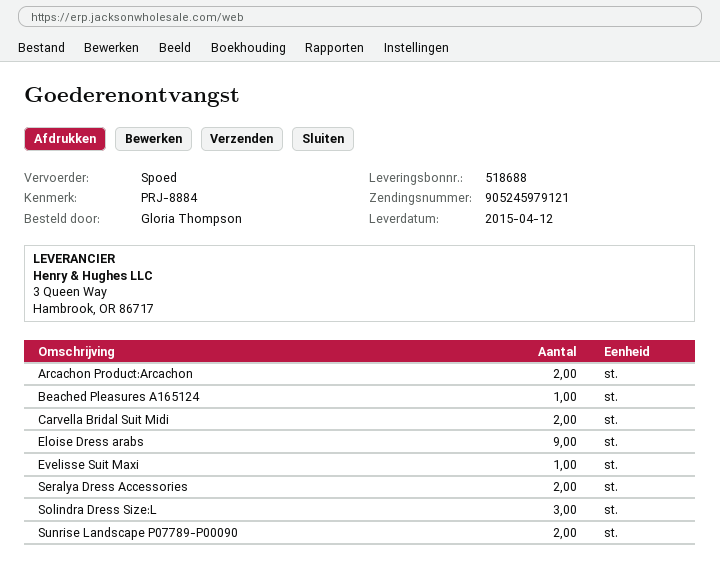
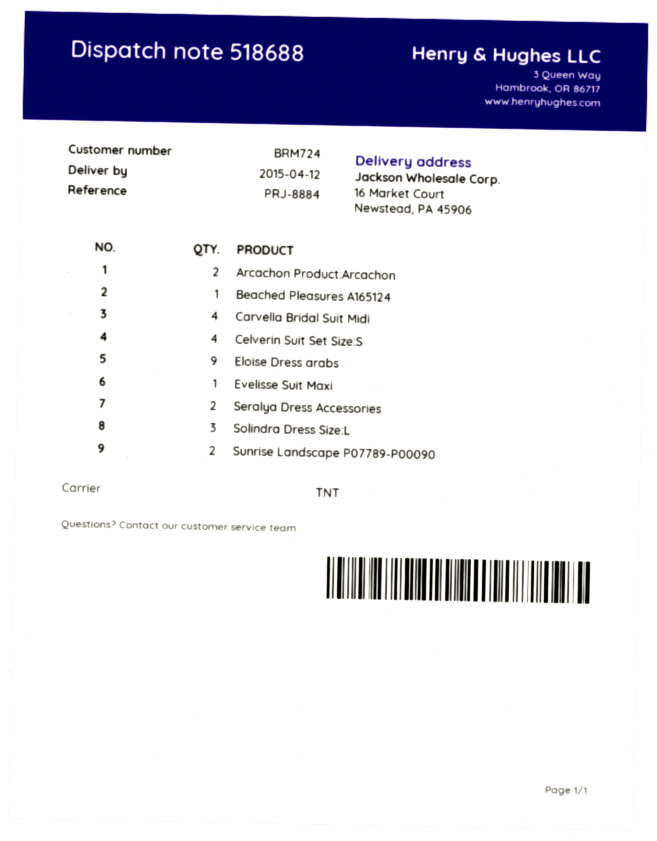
shipping method: express -> TNT
Carvella Bridal Suit Midi: 2 -> 4
Celverin Suit Set Size:S: none -> 4

